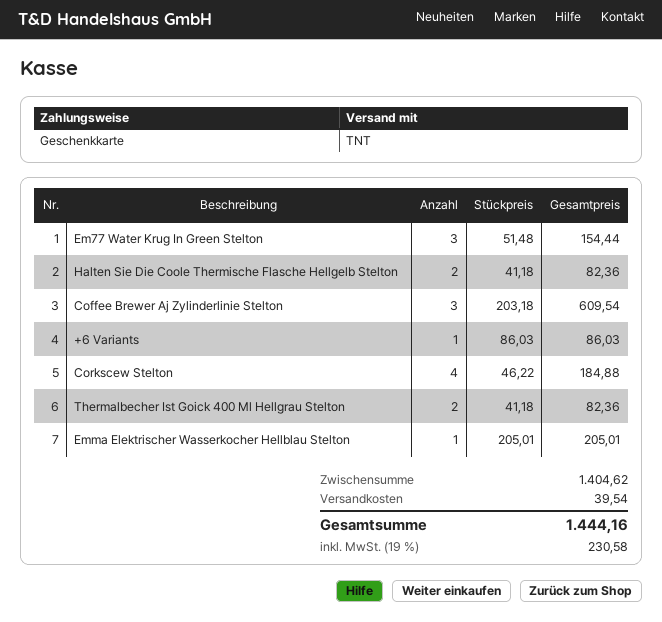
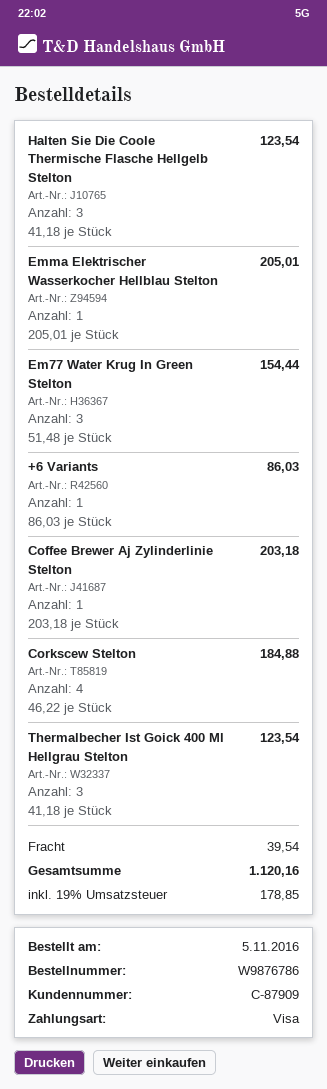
payment method: gift card -> Visa
Halten Sie Die Coole Thermische Flasche Hellgelb Stelton: 2 x 41.18 = 82.36 -> 3 x 41.18 = 123.54
Coffee Brewer Aj Zylinderlinie Stelton: 3 x 203.18 = 609.54 -> 1 x 203.18 = 203.18
Thermalbecher Ist Goick 400 Ml Hellgrau Stelton: 2 x 41.18 = 82.36 -> 3 x 41.18 = 123.54
tax: 19% = 230.58 -> 19% = 178.85
total: 1444.16 -> 1120.16

